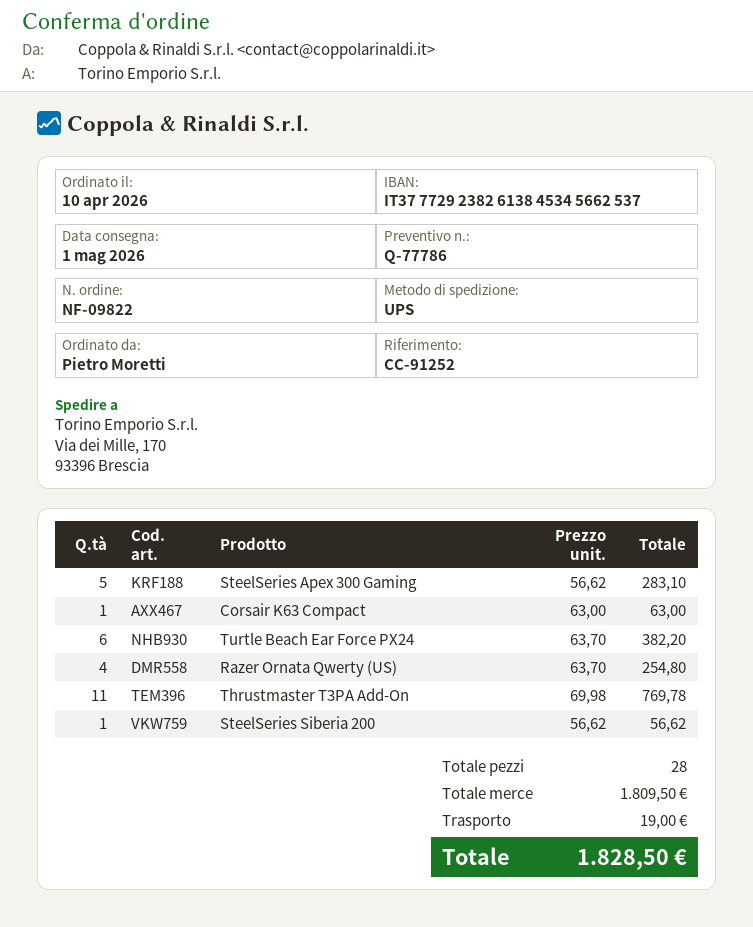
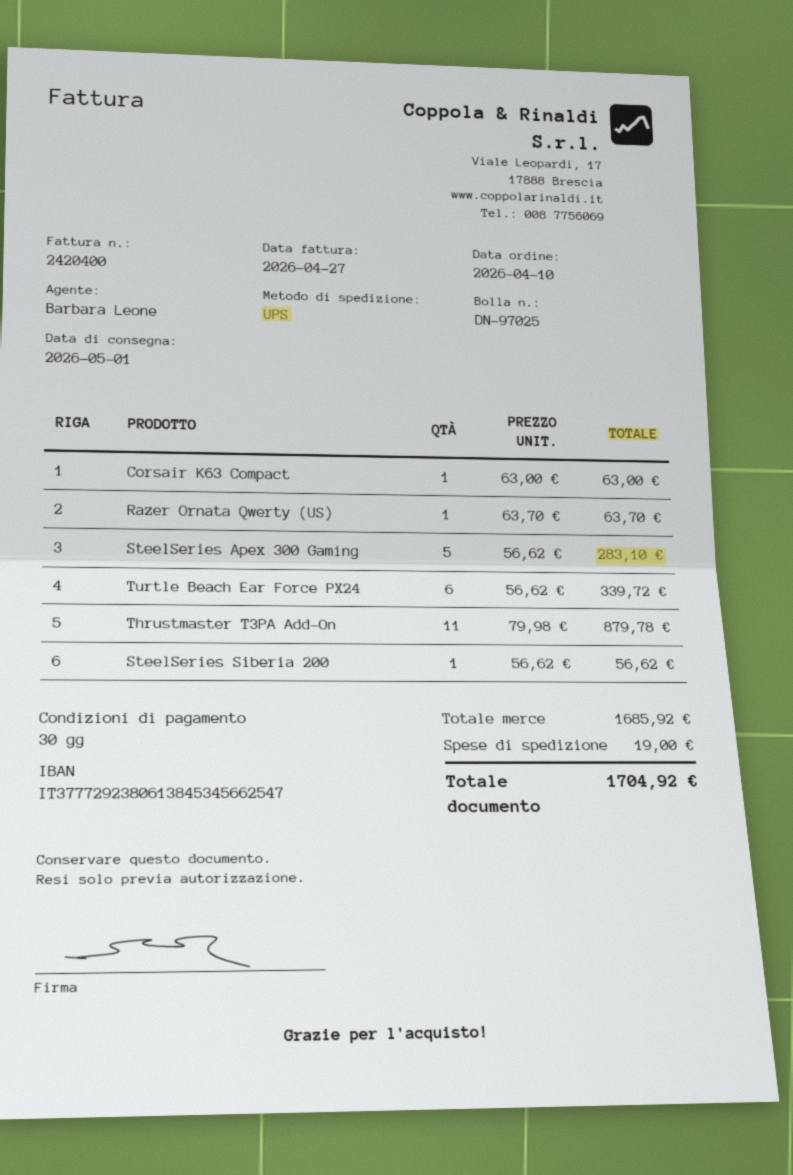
bank account: IT3777292382613845345662537 -> IT3777292380613845345662547
Turtle Beach Ear Force PX24: 6 x 63.70 = 382.20 -> 6 x 56.62 = 339.72
Razer Ornata Qwerty (US): 4 x 63.70 = 254.80 -> 1 x 63.70 = 63.70
Thrustmaster T3PA Add-On: 11 x 69.98 = 769.78 -> 11 x 79.98 = 879.78
subtotal: 1809.50 -> 1685.92
total: 1828.50 -> 1704.92

